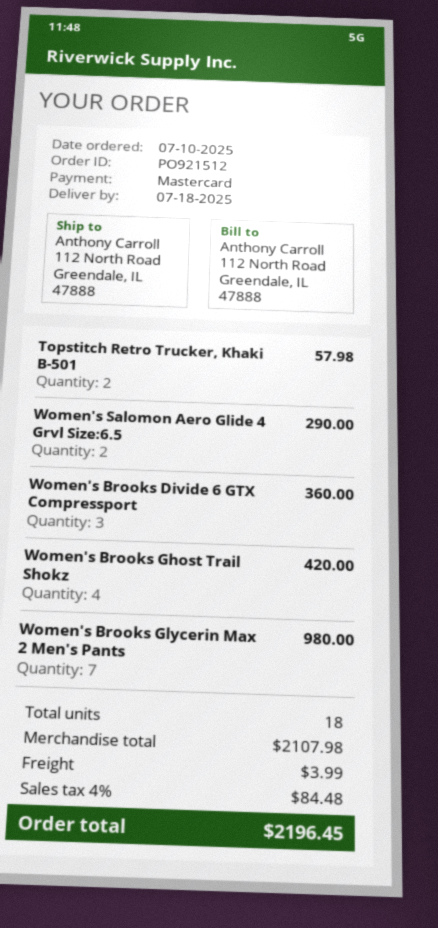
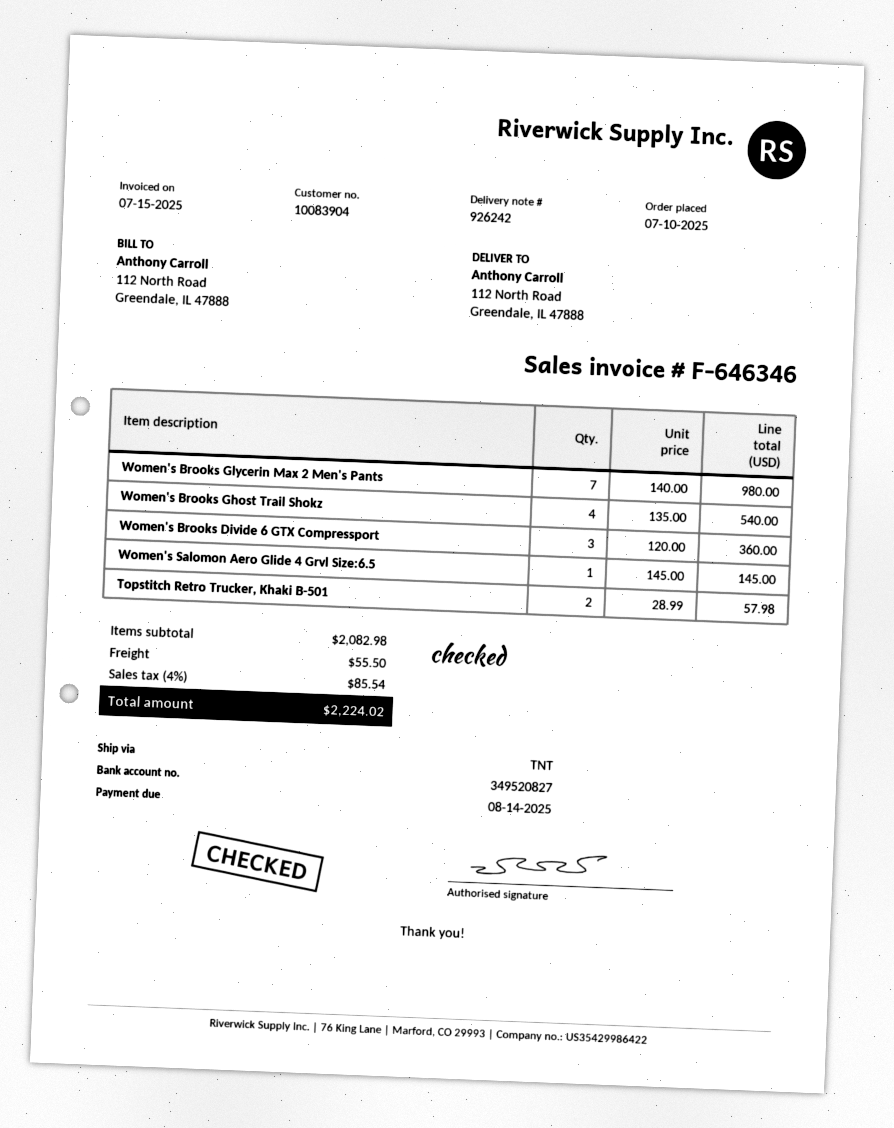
Women's Salomon Aero Glide 4 Grvl Size:6.5: 2 for 290.00 -> 1 for 145.00
Women's Brooks Ghost Trail Shokz: 4 for 420.00 -> 4 for 540.00
subtotal: 2107.98 -> 2082.98
shipping: 3.99 -> 55.50
tax: 4% = 84.48 -> 4% = 85.54
total: 2196.45 -> 2224.02

